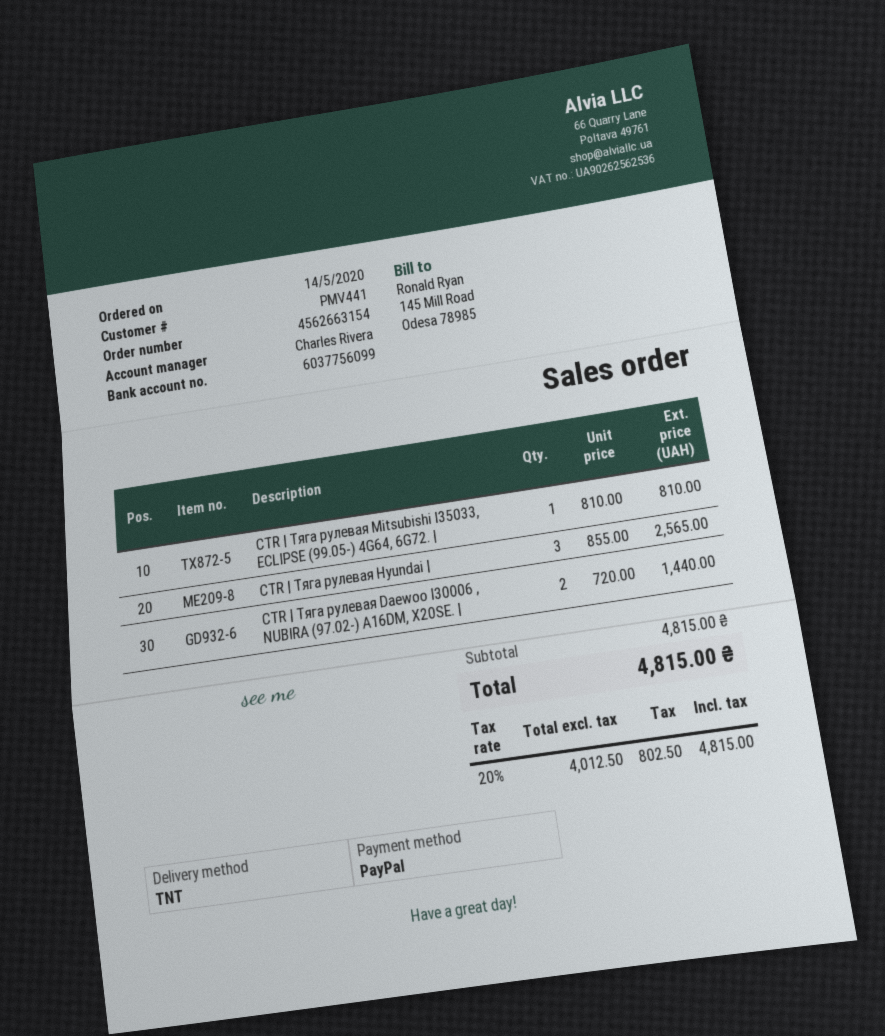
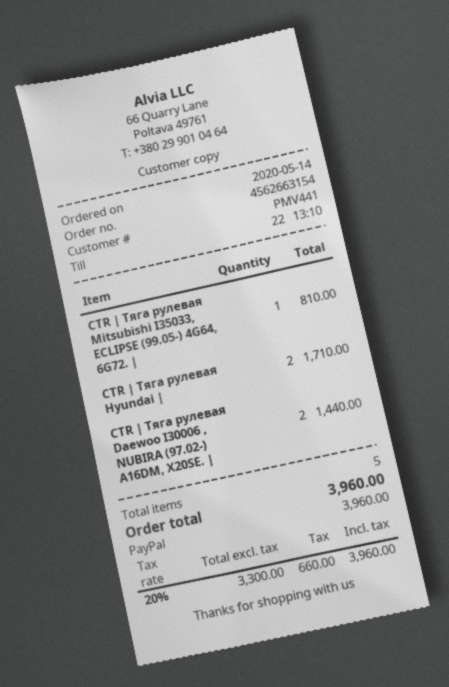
CTR | Тяга рулевая Hyundai |: 3 for 2565.00 -> 2 for 1710.00
net: 4012.50 -> 3300.00
tax: 20% = 802.50 -> 20% = 660.00
total: 4815.00 -> 3960.00

